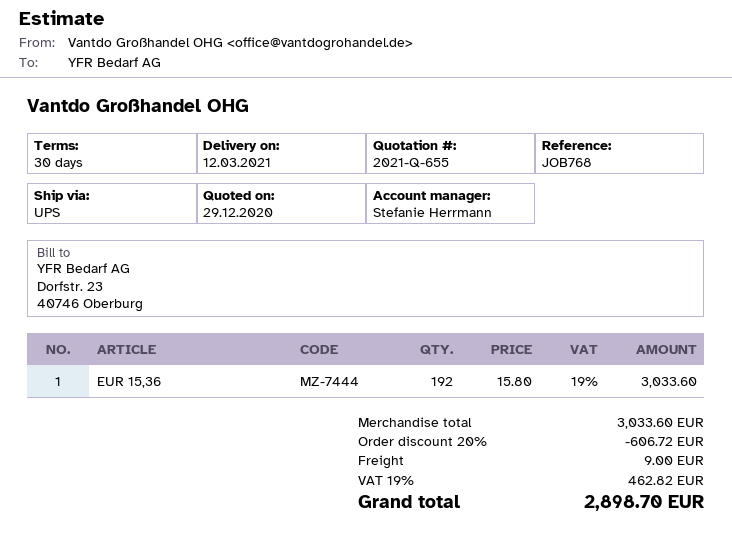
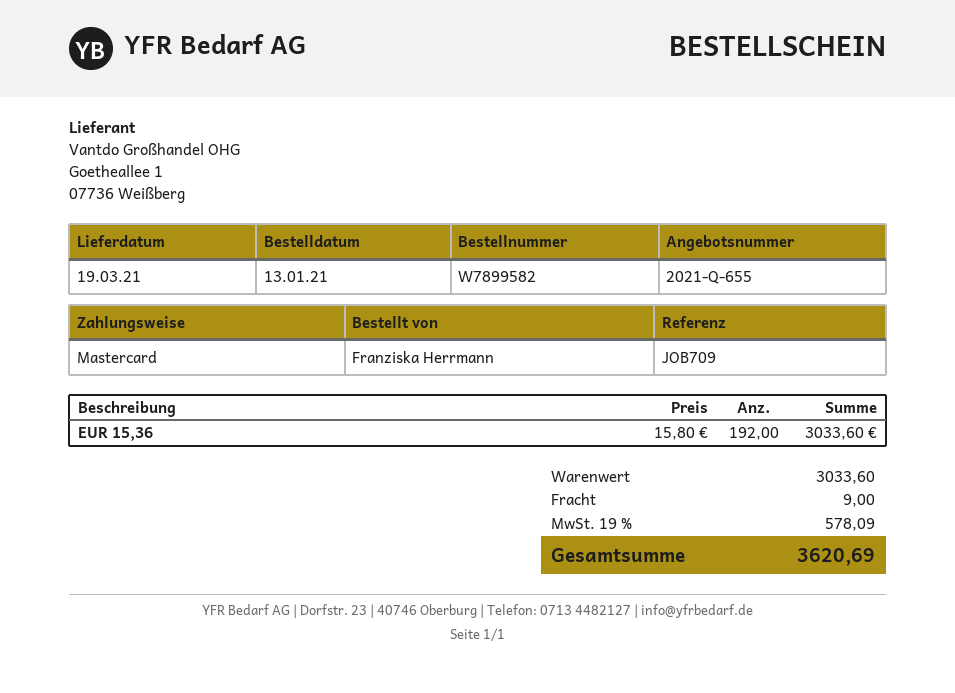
delivery date: 2021-03-12 -> 2021-03-19
reference: JOB768 -> JOB709
discount: 20% = 606.72 -> none
tax: 19% = 462.82 -> 19% = 578.09
total: 2898.70 -> 3620.69

